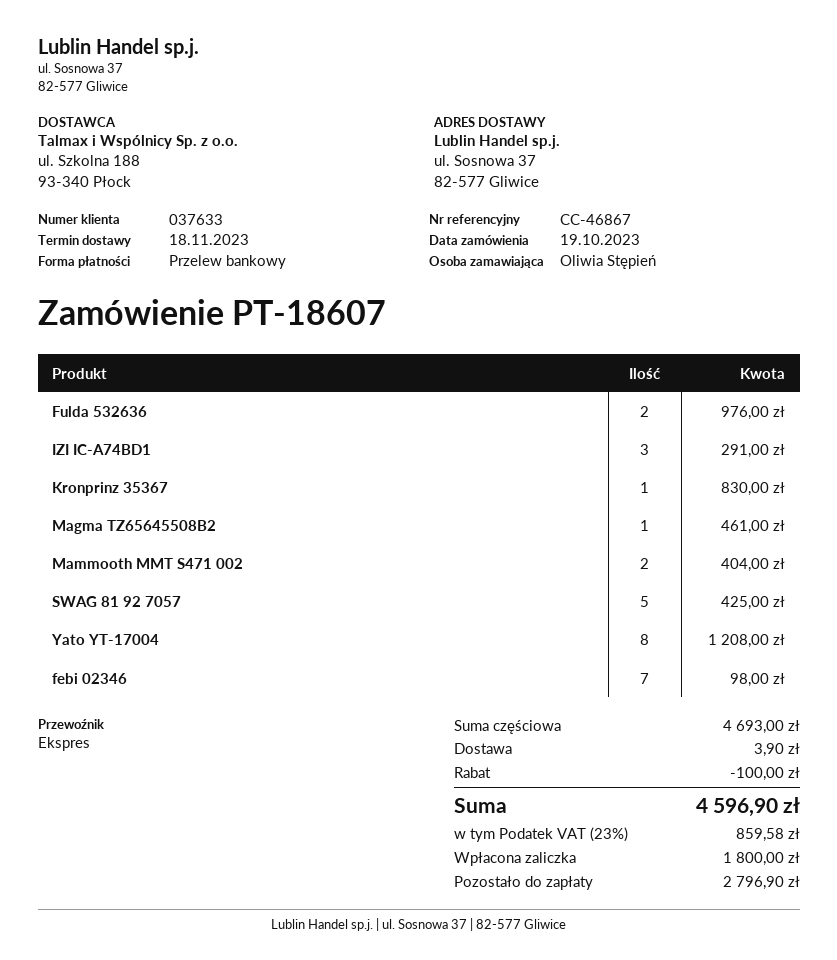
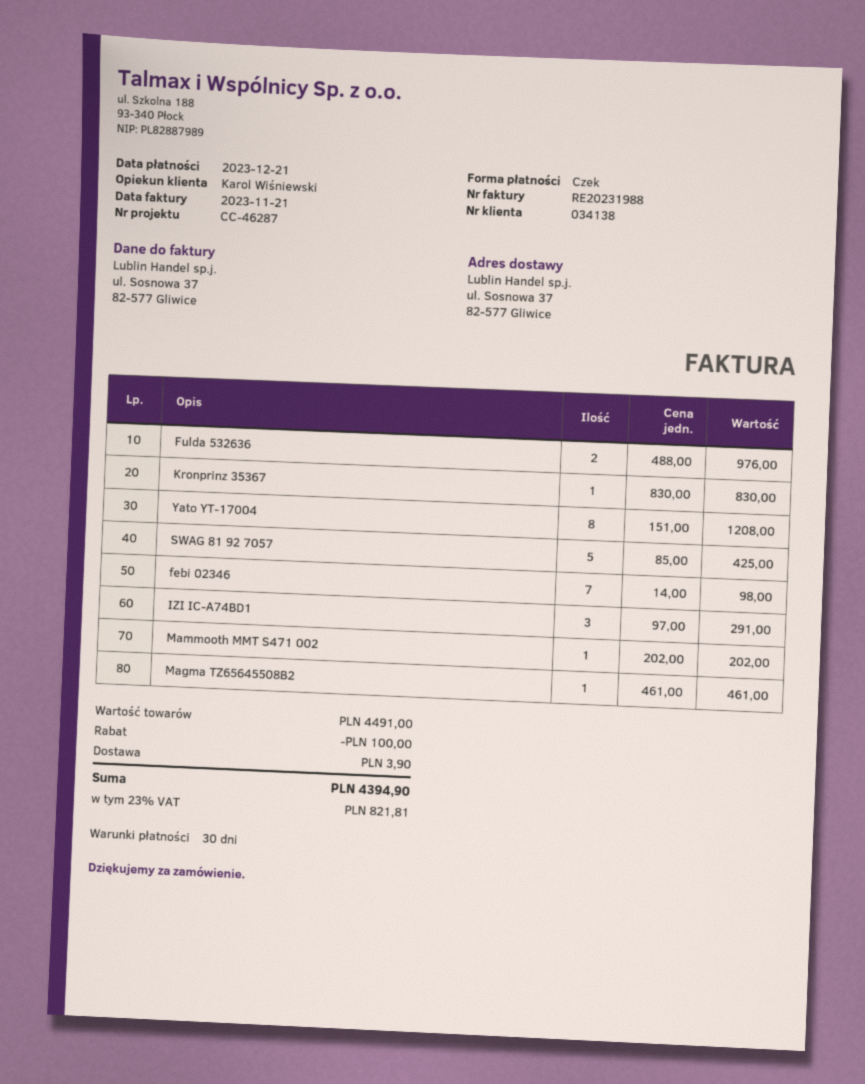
customer number: 037633 -> 034138
reference: CC-46867 -> CC-46287
payment method: bank transfer -> cheque
Mammooth MMT S471 002: 2 for 404.00 -> 1 for 202.00
subtotal: 4693.00 -> 4491.00
tax: 23% = 859.58 -> 23% = 821.81
total: 4596.90 -> 4394.90

